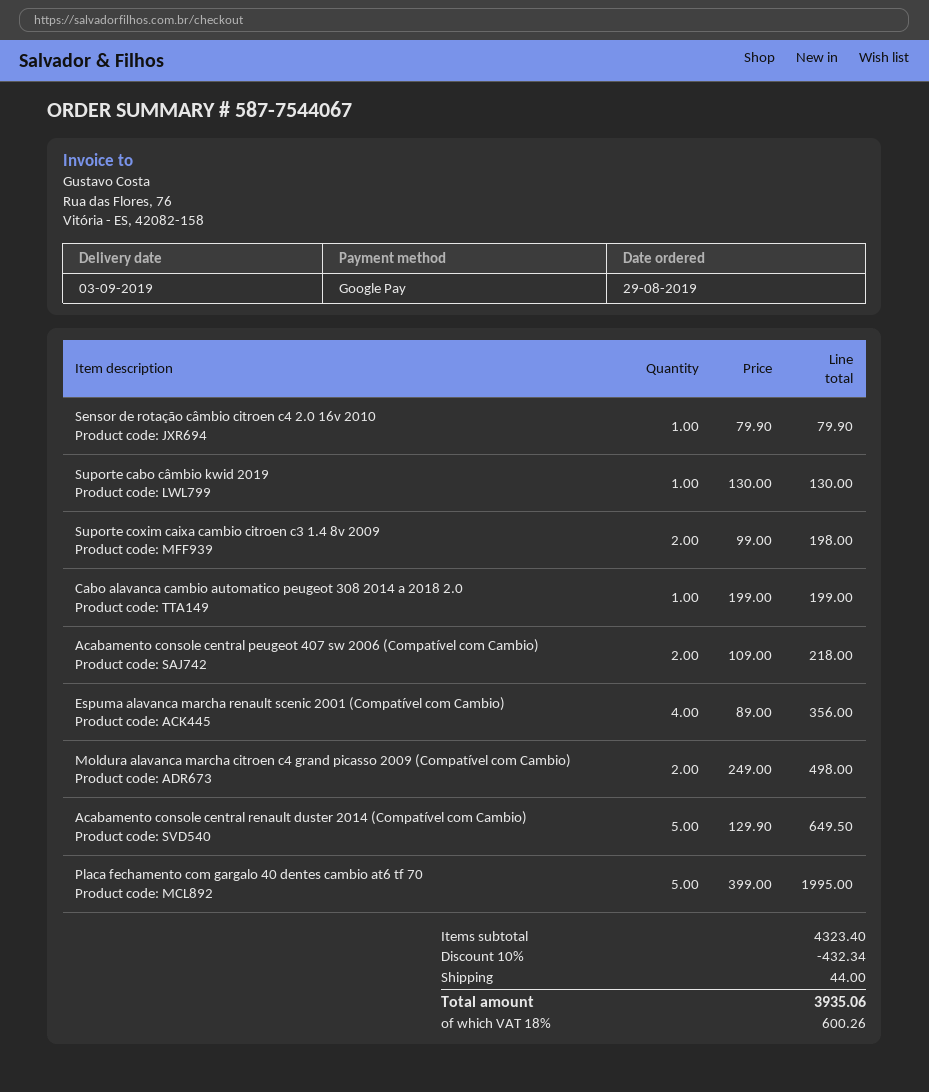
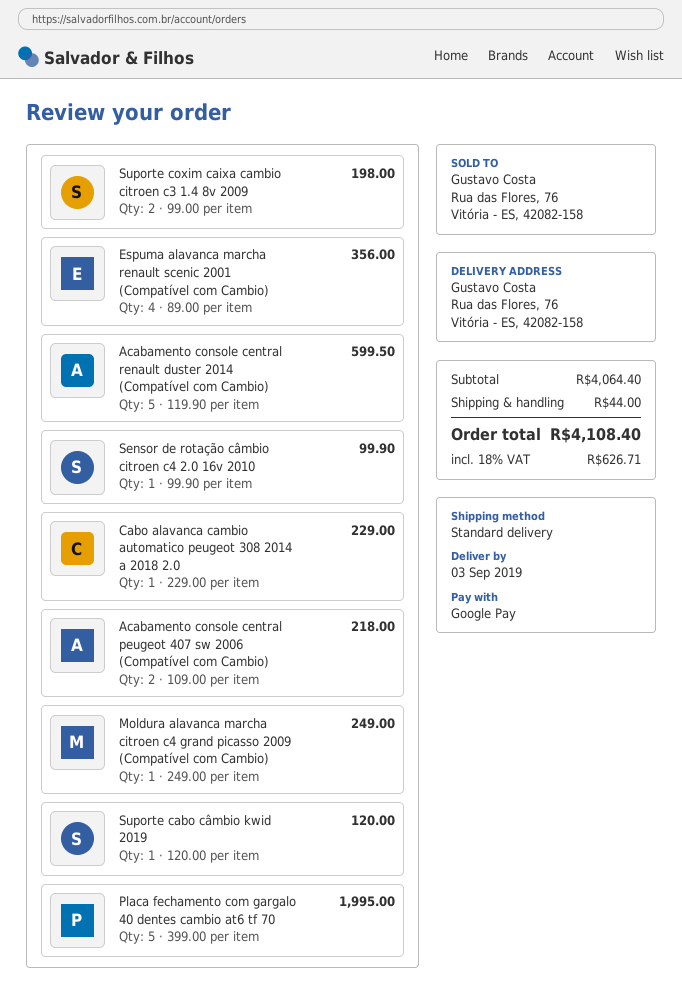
Sensor de rotação câmbio citroen c4 2.0 16v 2010: 1 x 79.90 = 79.90 -> 1 x 99.90 = 99.90
Suporte cabo câmbio kwid 2019: 1 x 130.00 = 130.00 -> 1 x 120.00 = 120.00
Cabo alavanca cambio automatico peugeot 308 2014 a 2018 2.0: 1 x 199.00 = 199.00 -> 1 x 229.00 = 229.00
Moldura alavanca marcha citroen c4 grand picasso 2009 (Compatível com Cambio): 2 x 249.00 = 498.00 -> 1 x 249.00 = 249.00
Acabamento console central renault duster 2014 (Compatível com Cambio): 5 x 129.90 = 649.50 -> 5 x 119.90 = 599.50
subtotal: 4323.40 -> 4064.40
discount: 10% = 432.34 -> none
tax: 18% = 600.26 -> 18% = 626.71
total: 3935.06 -> 4108.40

